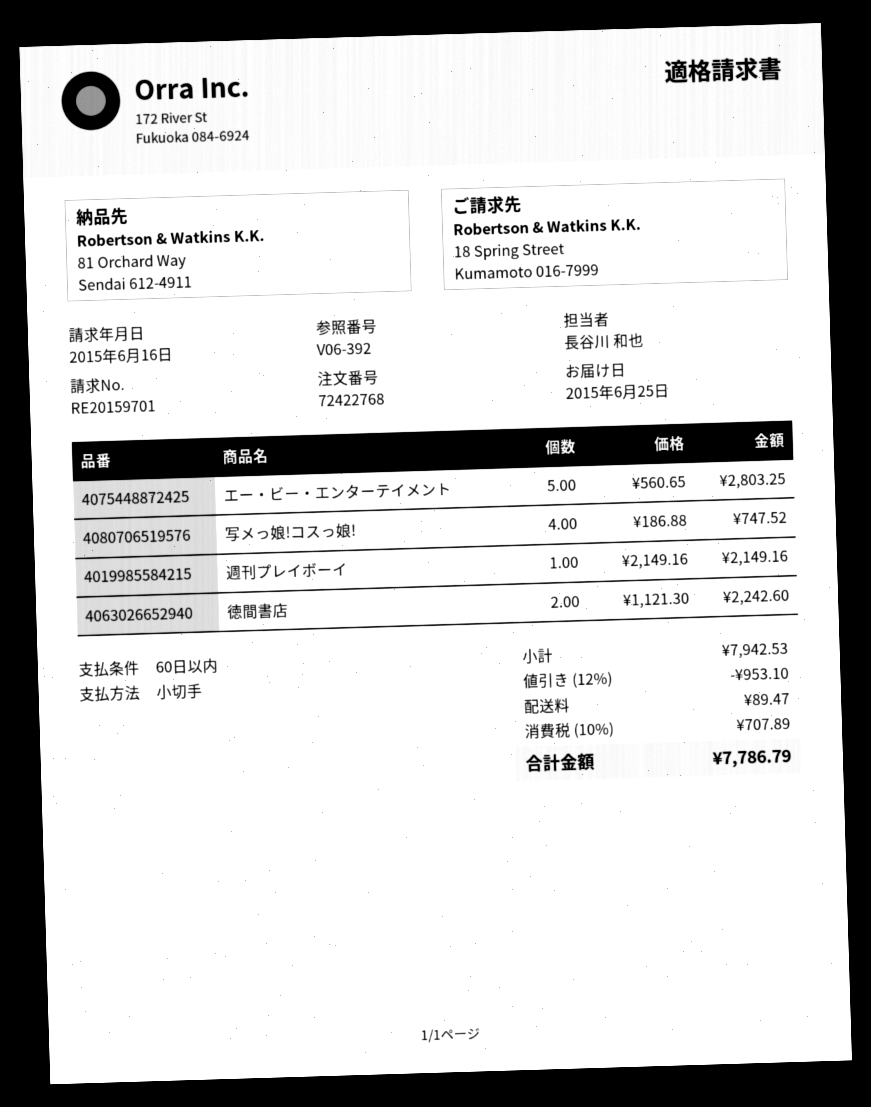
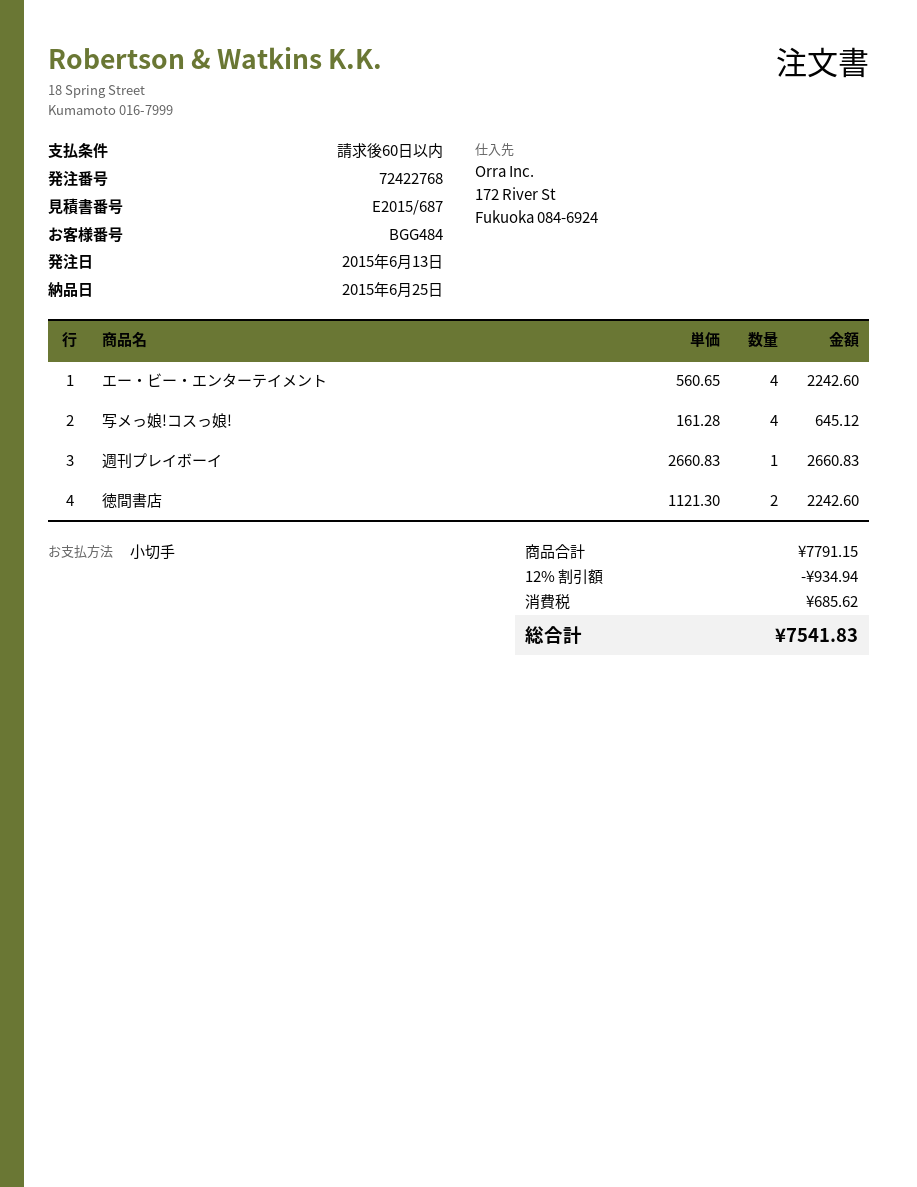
エー・ビー・エンターテイメント: 5 x 560.65 = 2803.25 -> 4 x 560.65 = 2242.60
写メっ娘!コスっ娘!: 4 x 186.88 = 747.52 -> 4 x 161.28 = 645.12
週刊プレイボーイ: 1 x 2149.16 = 2149.16 -> 1 x 2660.83 = 2660.83
subtotal: 7942.53 -> 7791.15
discount: 12% = 953.10 -> 12% = 934.94
shipping: 89.47 -> none
tax: 707.89 -> 685.62
total: 7786.79 -> 7541.83

